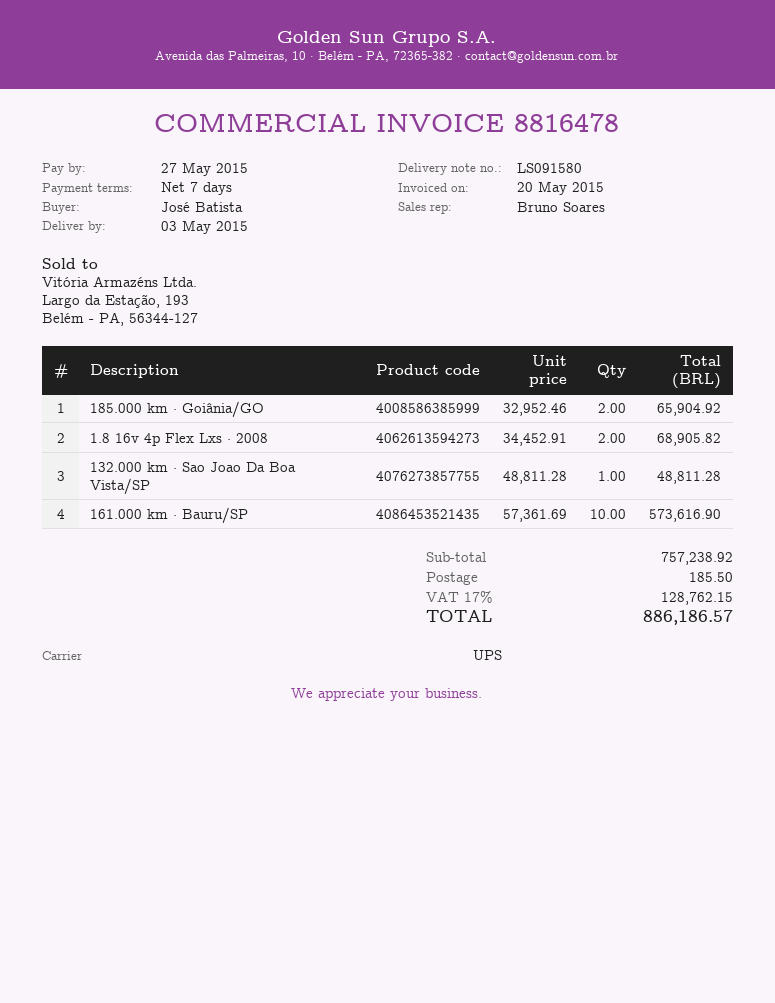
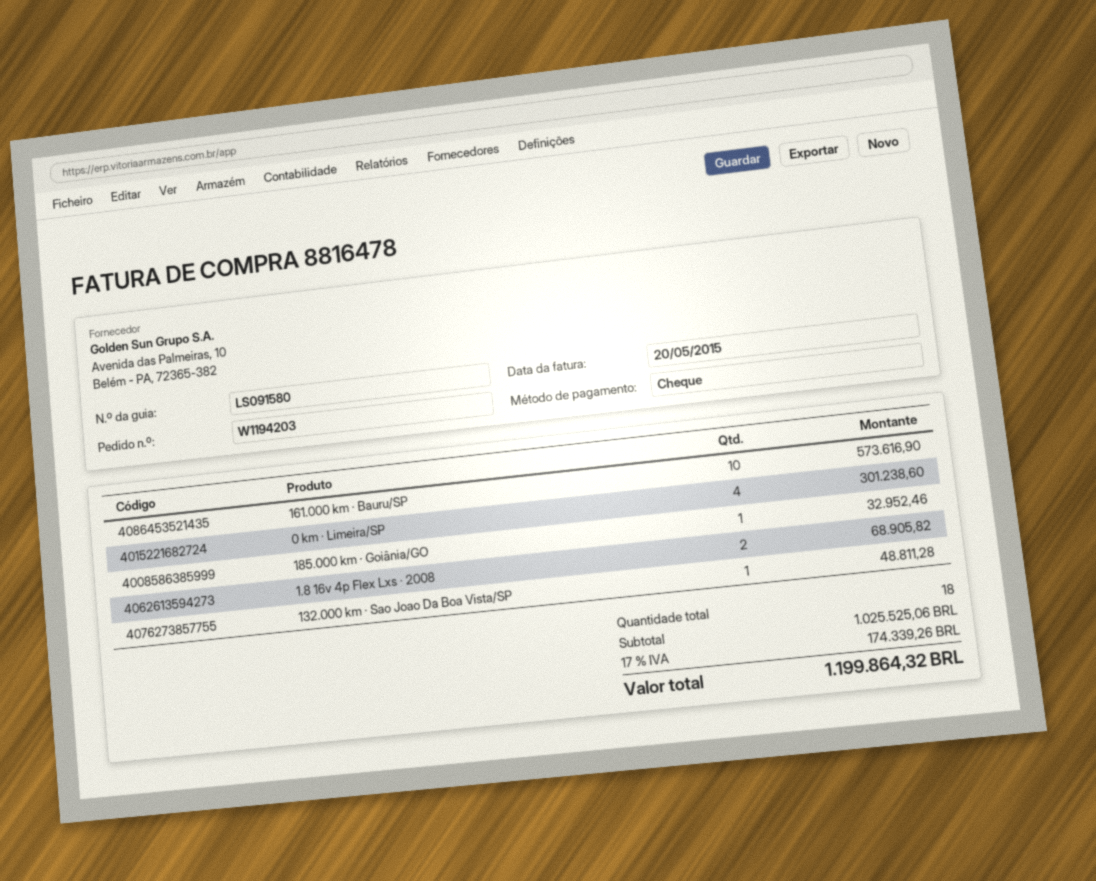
185.000 km · Goiânia/GO: 2 for 65904.92 -> 1 for 32952.46
0 km · Limeira/SP: none -> 4 for 301238.60
subtotal: 757238.92 -> 1025525.06
shipping: 185.50 -> none
tax: 17% = 128762.15 -> 17% = 174339.26
total: 886186.57 -> 1199864.32

